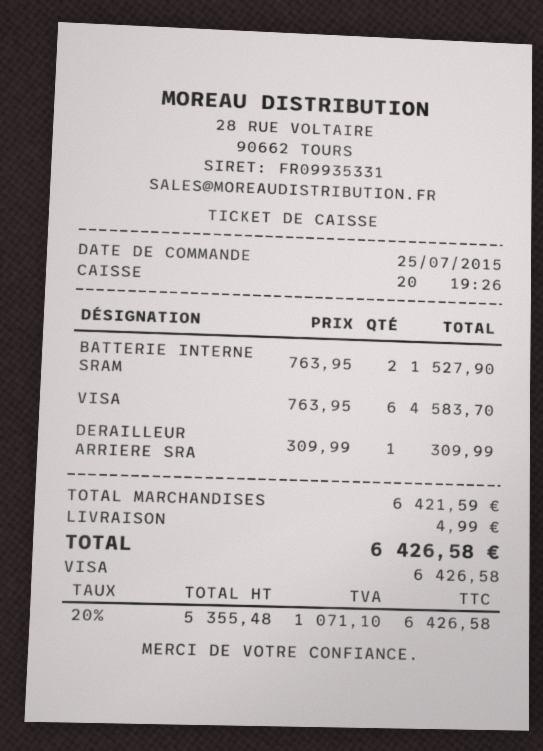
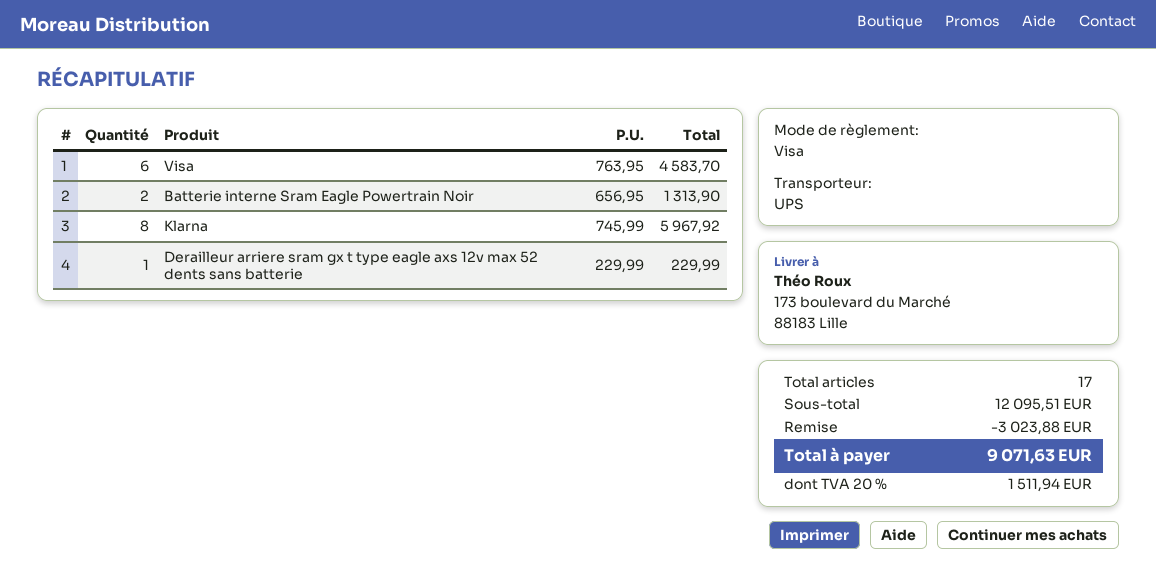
BATTERIE INTERNE SRAM: 2 x 763.95 = 1527.90 -> 2 x 656.95 = 1313.90
DERAILLEUR ARRIERE SRA: 1 x 309.99 = 309.99 -> 1 x 229.99 = 229.99
Klarna: none -> 8 x 745.99 = 5967.92
subtotal: 6421.59 -> 12095.51
discount: none -> 3023.88
shipping: 4.99 -> none
tax: 20% = 1071.10 -> 20% = 1511.94
total: 6426.58 -> 9071.63

